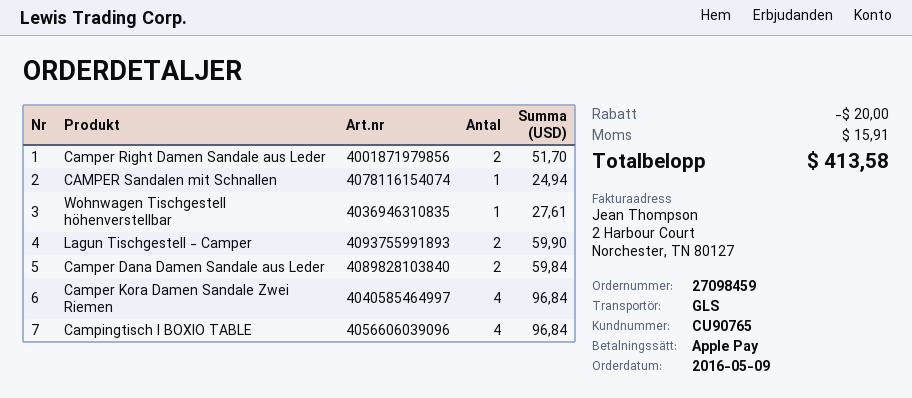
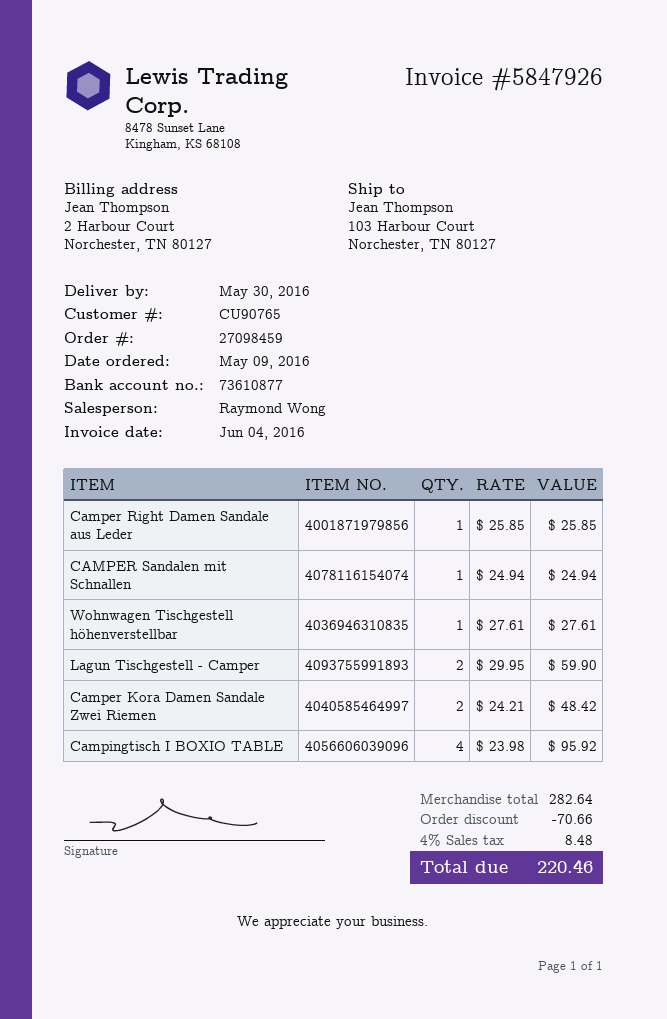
Camper Right Damen Sandale aus Leder: 2 for 51.70 -> 1 for 25.85
Camper Dana Damen Sandale aus Leder: 2 for 59.84 -> none
Camper Kora Damen Sandale Zwei Riemen: 4 for 96.84 -> 2 for 48.42
Campingtisch I BOXIO TABLE: 4 for 96.84 -> 4 for 95.92
discount: 20.00 -> 70.66
tax: 15.91 -> 8.48
total: 413.58 -> 220.46

